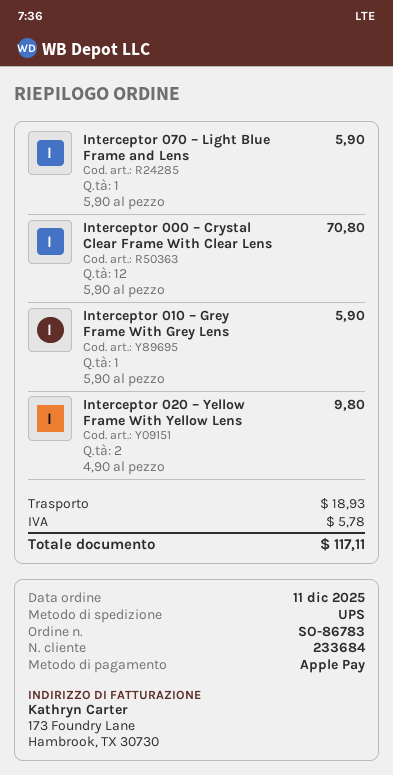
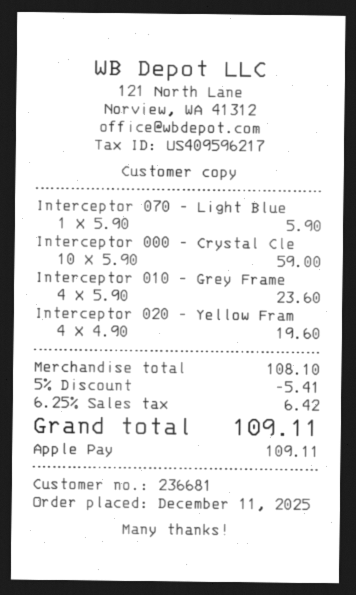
customer number: 233684 -> 236681
Interceptor 000 – Crystal Clear Frame With Clear Lens: 12 x 5.90 = 70.80 -> 10 x 5.90 = 59.00
Interceptor 010 – Grey Frame With Grey Lens: 1 x 5.90 = 5.90 -> 4 x 5.90 = 23.60
Interceptor 020 – Yellow Frame With Yellow Lens: 2 x 4.90 = 9.80 -> 4 x 4.90 = 19.60
discount: none -> 5% = 5.41
shipping: 18.93 -> none
tax: 5.78 -> 6.42
total: 117.11 -> 109.11

